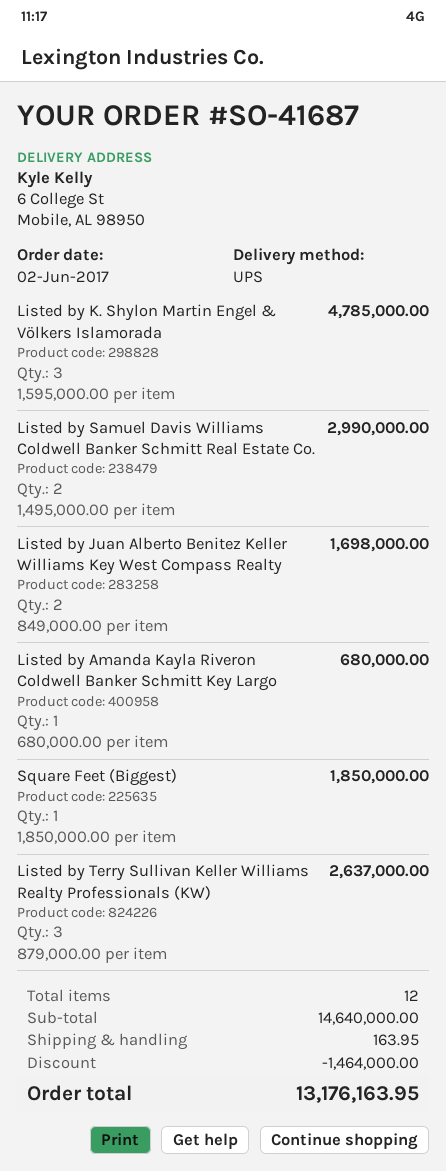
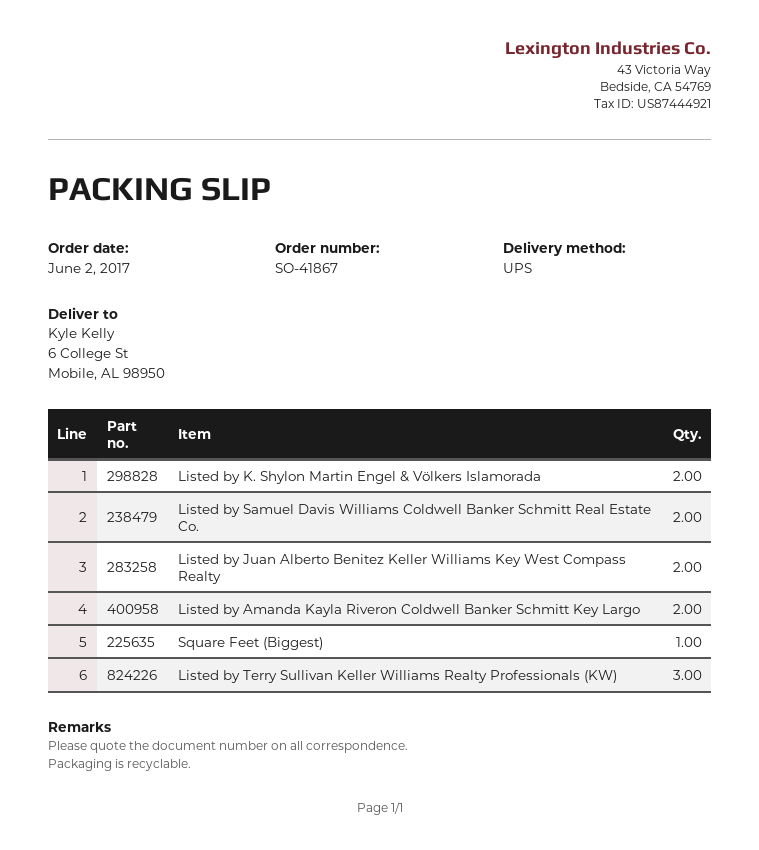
order number: SO-41687 -> SO-41867
Listed by K. Shylon Martin Engel & Völkers Islamorada: 3 -> 2
Listed by Amanda Kayla Riveron Coldwell Banker Schmitt Key Largo: 1 -> 2

